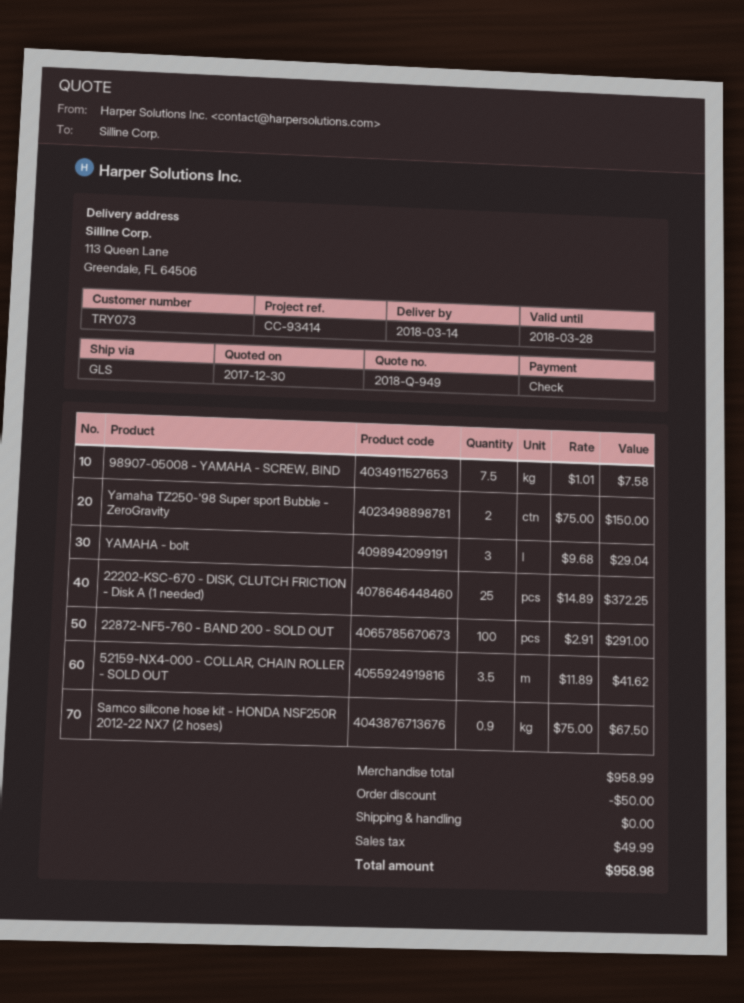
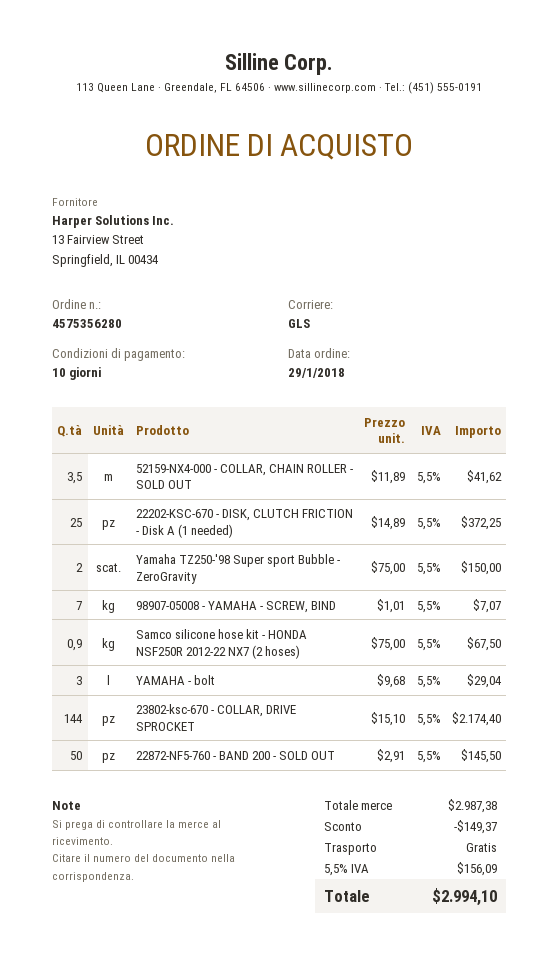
98907-05008 - YAMAHA - SCREW, BIND: 7.5 x 1.01 = 7.58 -> 7 x 1.01 = 7.07
22872-NF5-760 - BAND 200 - SOLD OUT: 100 x 2.91 = 291.00 -> 50 x 2.91 = 145.50
23802-ksc-670 - COLLAR, DRIVE SPROCKET: none -> 144 x 15.10 = 2174.40
subtotal: 958.99 -> 2987.38
discount: 50.00 -> 149.37
tax: 49.99 -> 156.09
total: 958.98 -> 2994.10

